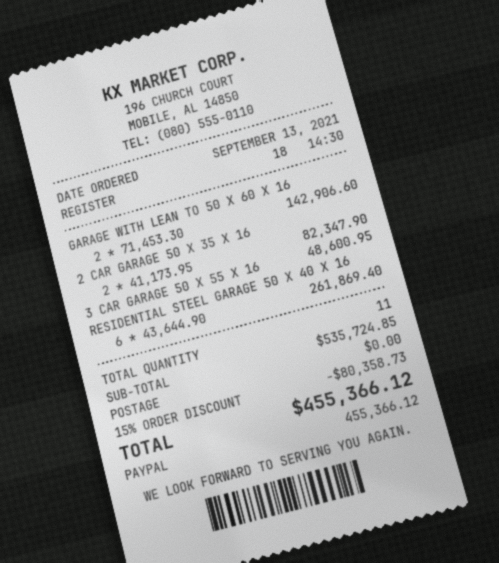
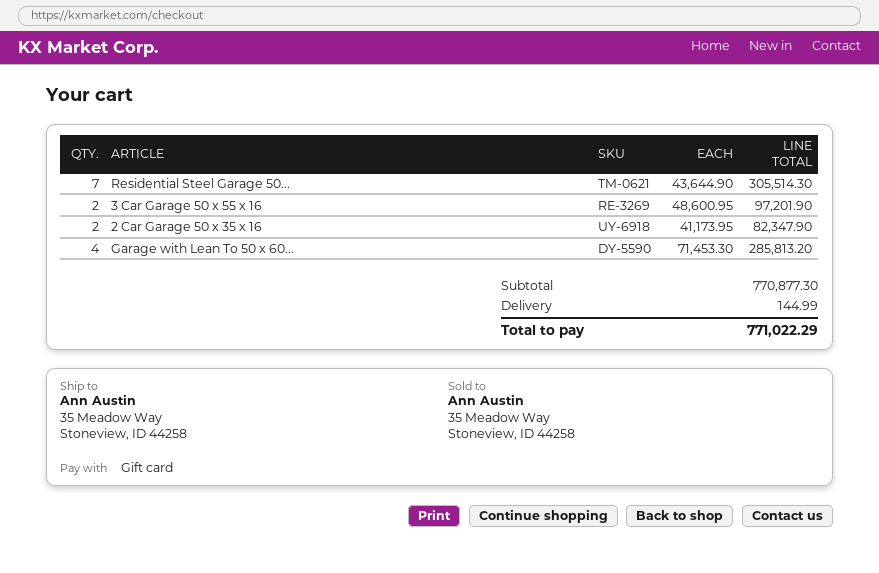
payment method: PayPal -> gift card
GARAGE WITH LEAN TO 50 X 60 X 16: 2 x 71453.30 = 142906.60 -> 4 x 71453.30 = 285813.20
3 CAR GARAGE 50 X 55 X 16: 1 x 48600.95 = 48600.95 -> 2 x 48600.95 = 97201.90
RESIDENTIAL STEEL GARAGE 50 X 40 X 16: 6 x 43644.90 = 261869.40 -> 7 x 43644.90 = 305514.30
subtotal: 535724.85 -> 770877.30
discount: 15% = 80358.73 -> none
shipping: 0.00 -> 144.99
total: 455366.12 -> 771022.29

